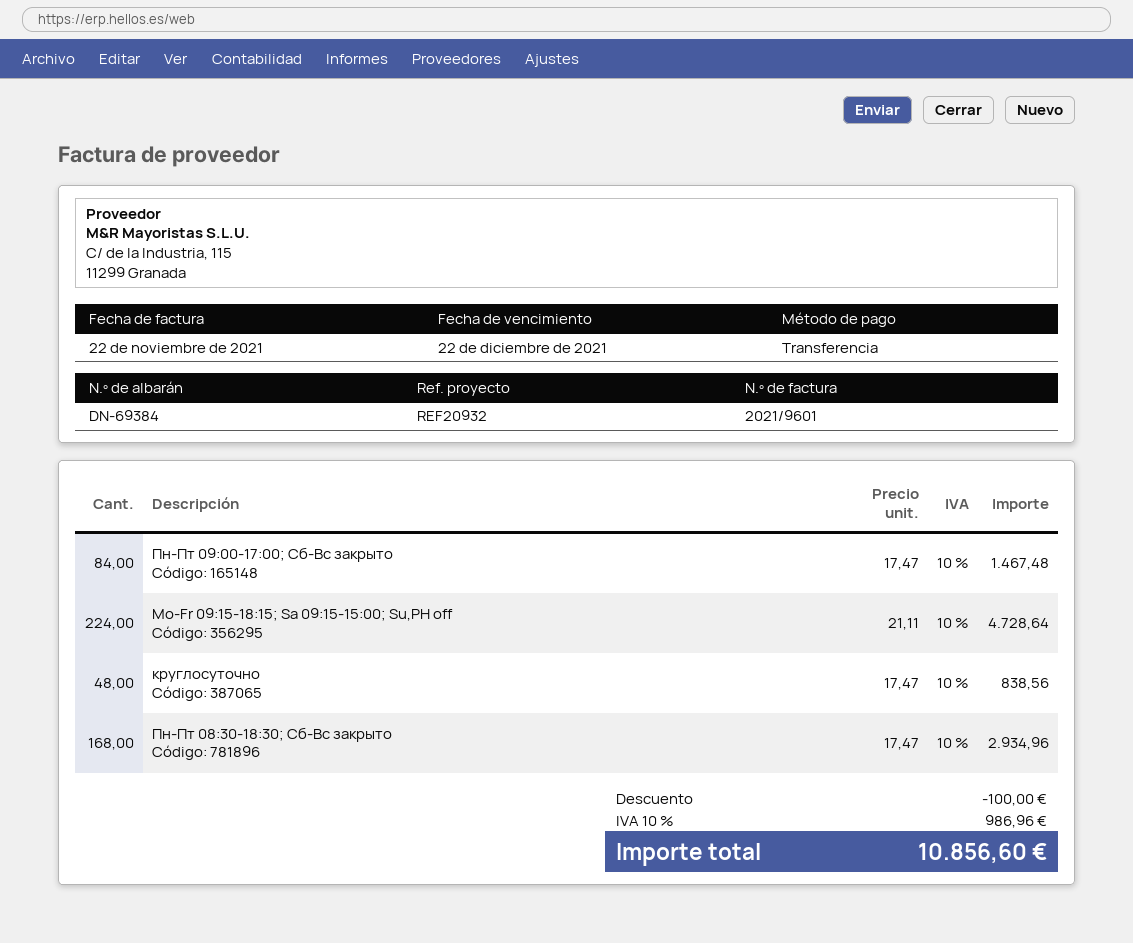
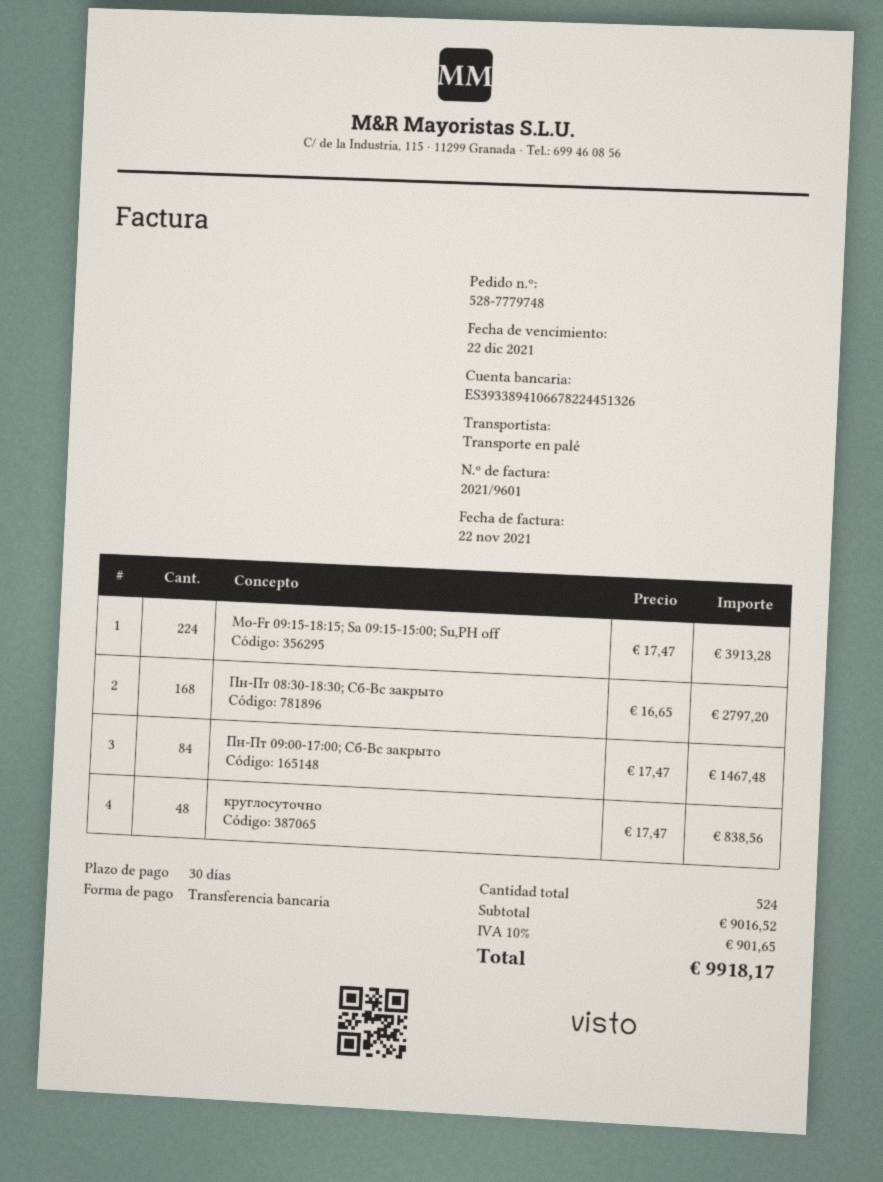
Mo-Fr 09:15-18:15; Sa 09:15-15:00; Su,PH off: 224 x 21.11 = 4728.64 -> 224 x 17.47 = 3913.28
Пн-Пт 08:30-18:30; Сб-Вс закрыто: 168 x 17.47 = 2934.96 -> 168 x 16.65 = 2797.20
discount: 100.00 -> none
tax: 10% = 986.96 -> 10% = 901.65
total: 10856.60 -> 9918.17

